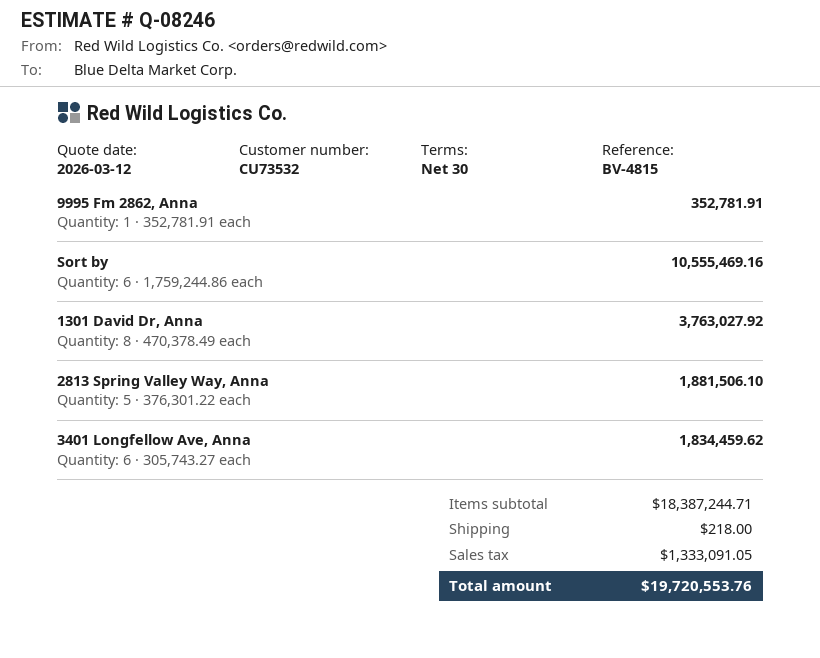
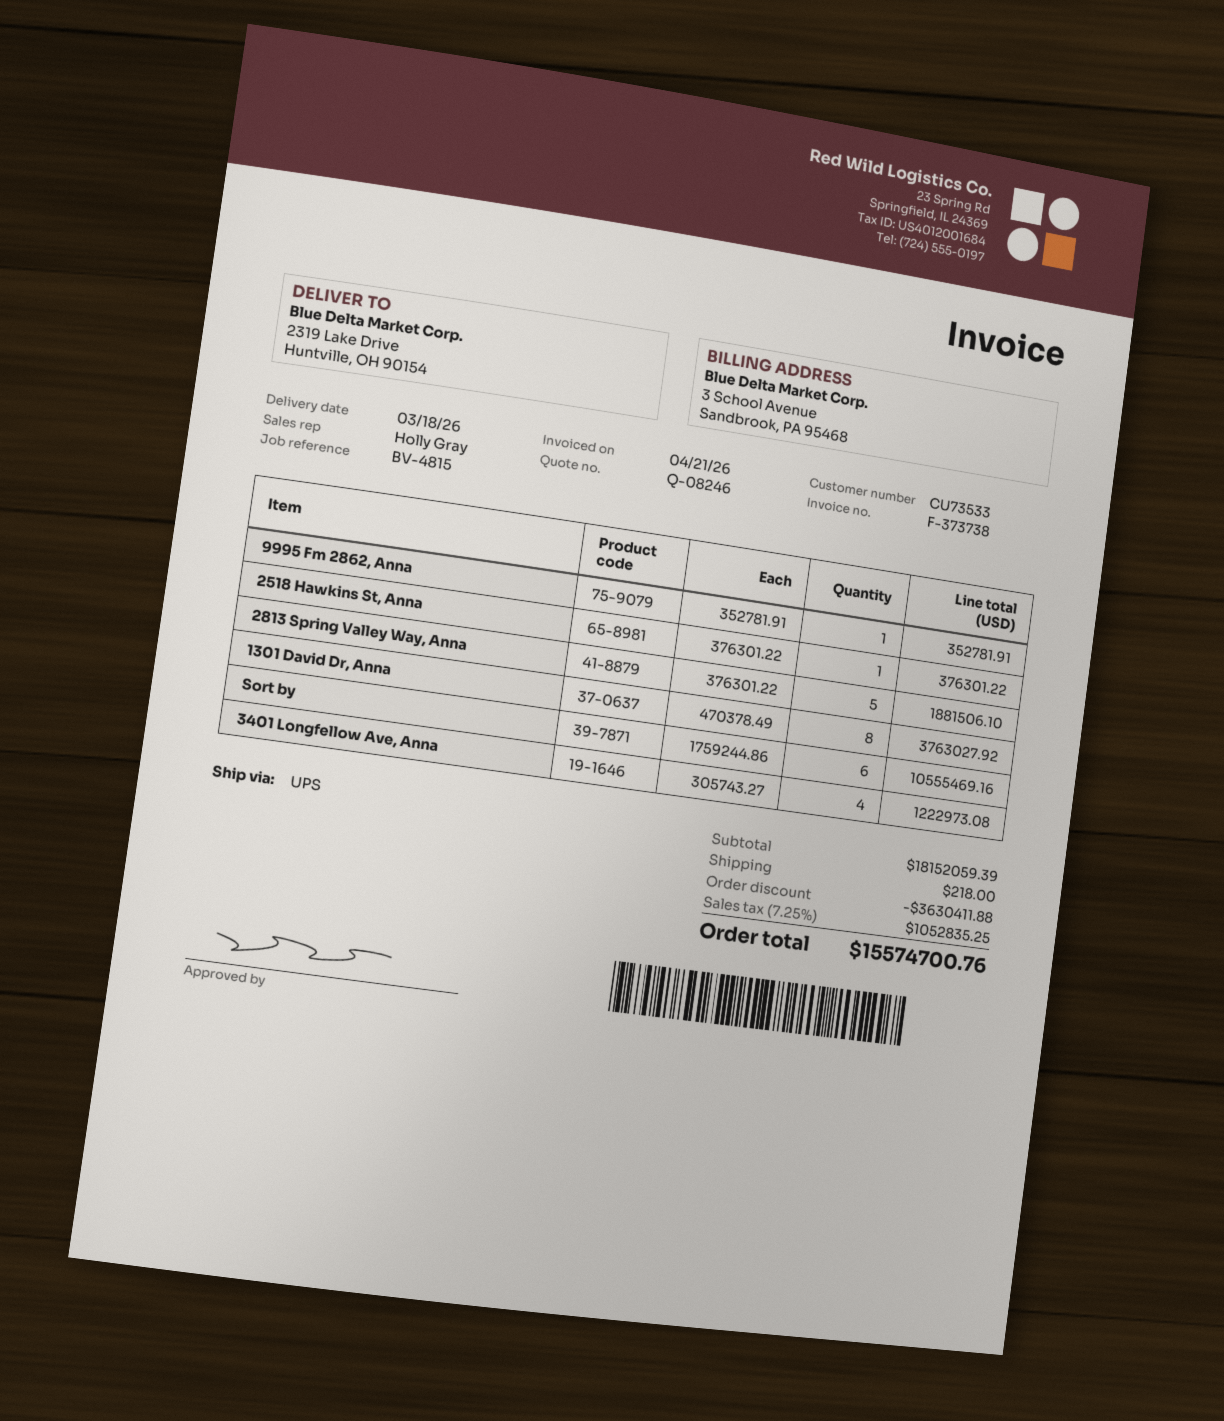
customer number: CU73532 -> CU73533
3401 Longfellow Ave, Anna: 6 x 305743.27 = 1834459.62 -> 4 x 305743.27 = 1222973.08
2518 Hawkins St, Anna: none -> 1 x 376301.22 = 376301.22
subtotal: 18387244.71 -> 18152059.39
discount: none -> 3630411.88
tax: 1333091.05 -> 1052835.25
total: 19720553.76 -> 15574700.76

